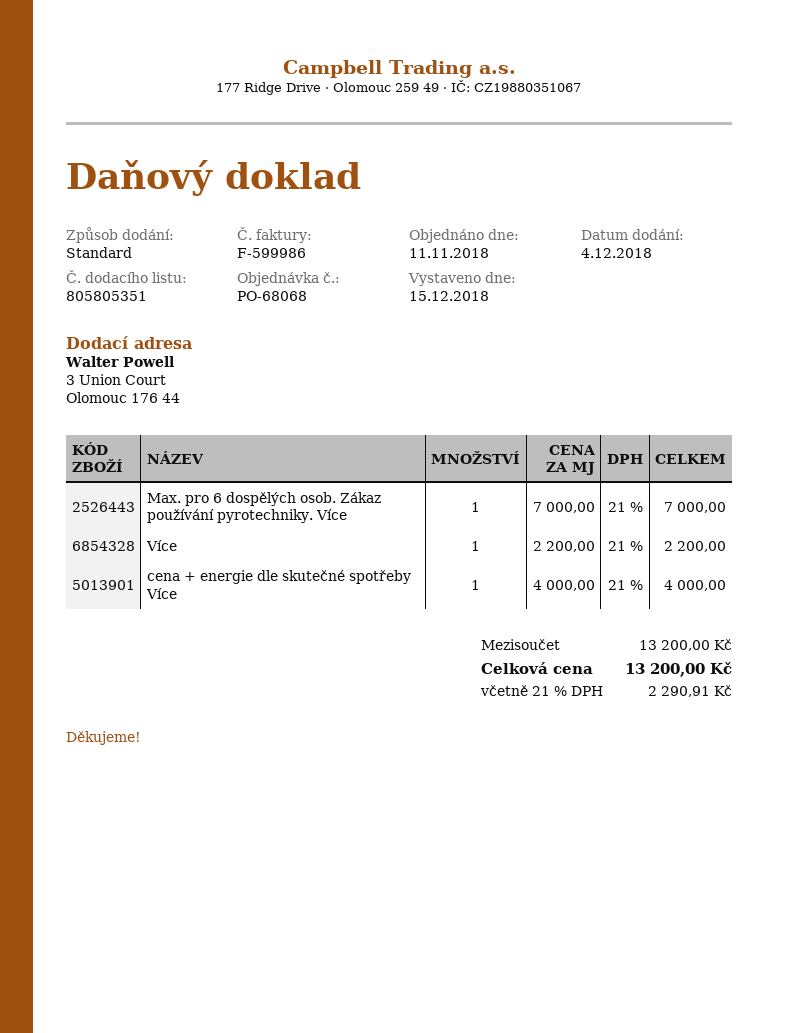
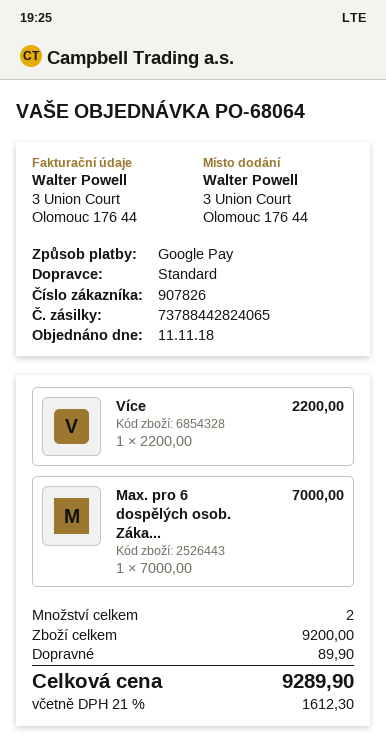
order number: PO-68068 -> PO-68064
cena + energie dle skutečné spotřeby Více: 1 x 4000.00 = 4000.00 -> none
subtotal: 13200.00 -> 9200.00
shipping: none -> 89.90
tax: 21% = 2290.91 -> 21% = 1612.30
total: 13200.00 -> 9289.90

